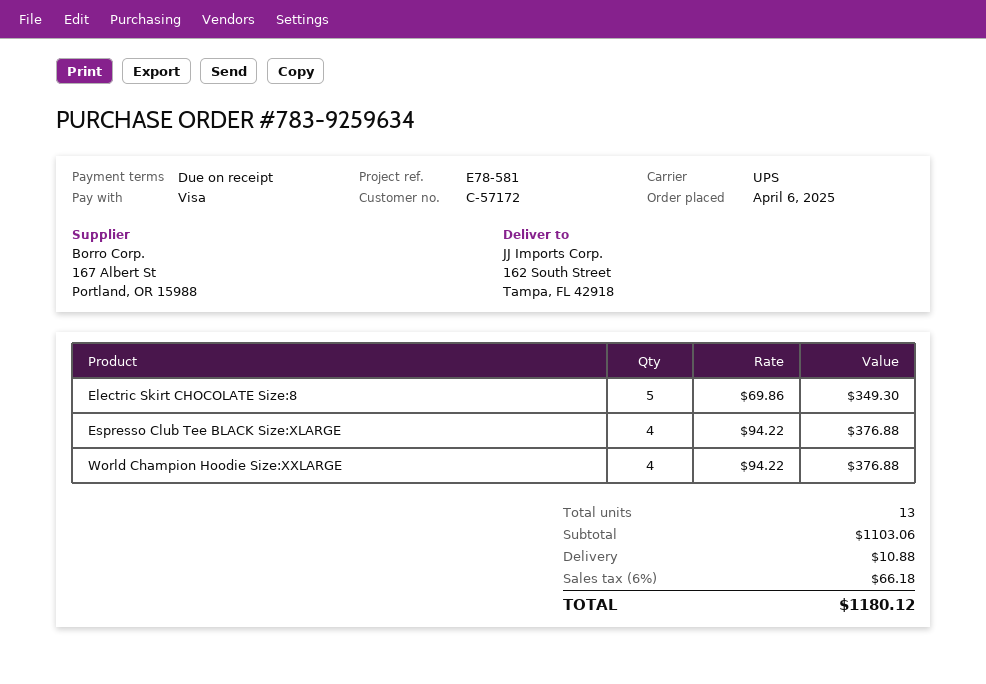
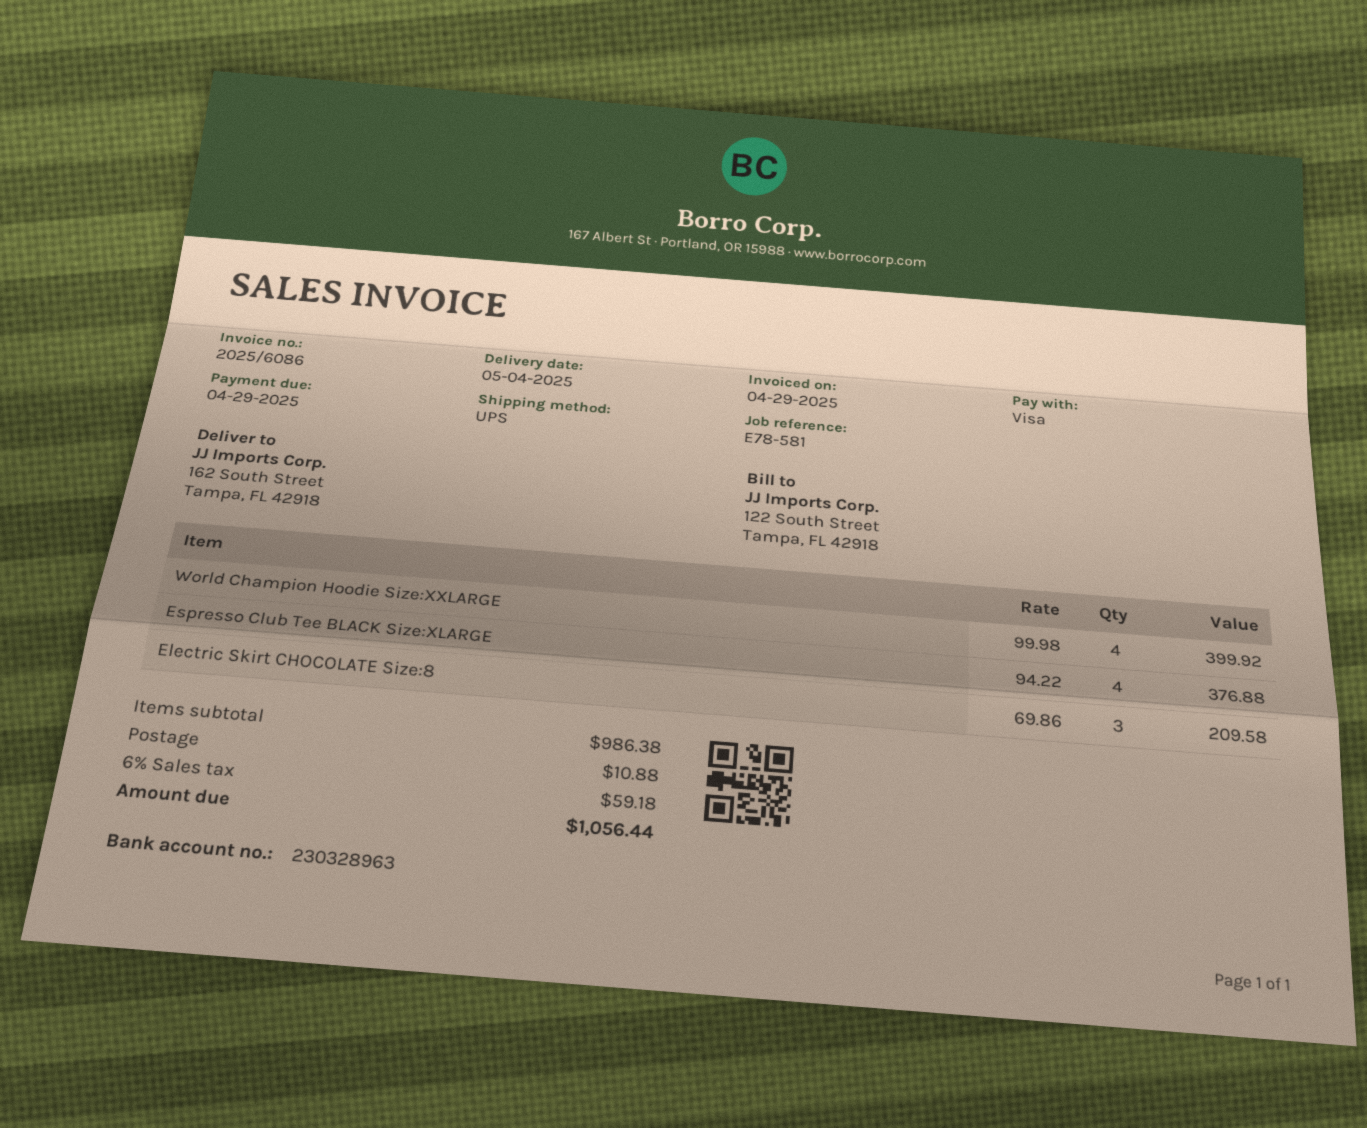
Electric Skirt CHOCOLATE Size:8: 5 x 69.86 = 349.30 -> 3 x 69.86 = 209.58
World Champion Hoodie Size:XXLARGE: 4 x 94.22 = 376.88 -> 4 x 99.98 = 399.92
subtotal: 1103.06 -> 986.38
tax: 6% = 66.18 -> 6% = 59.18
total: 1180.12 -> 1056.44

